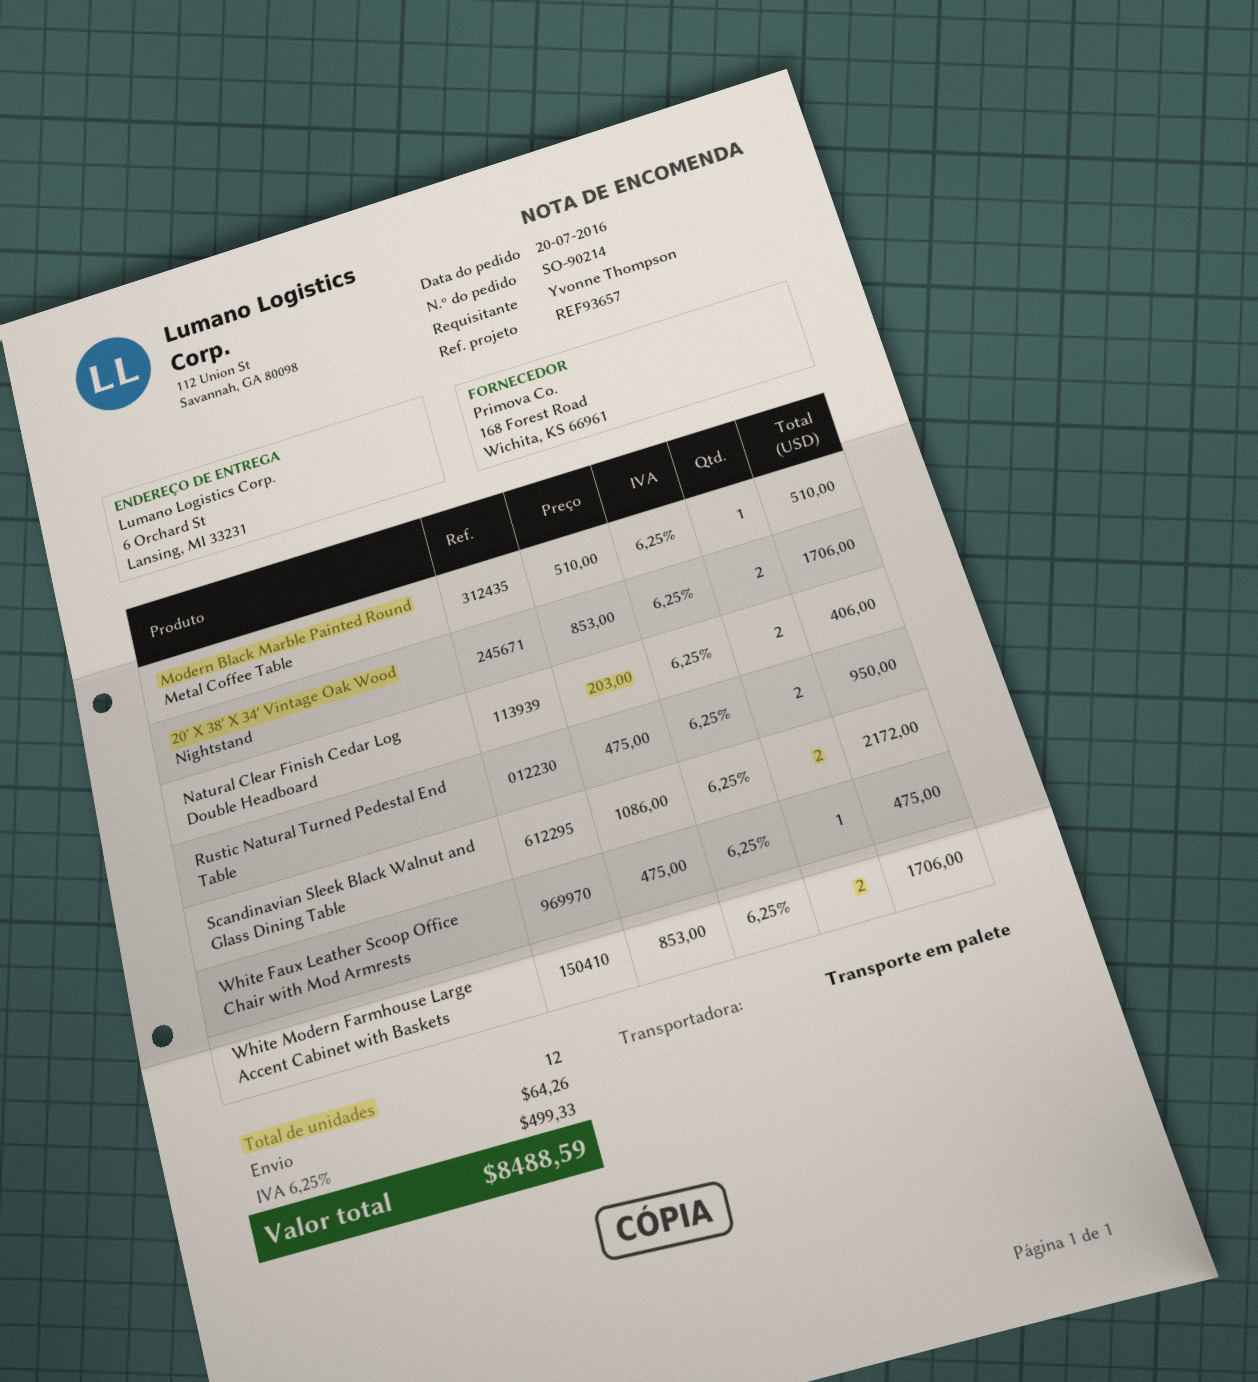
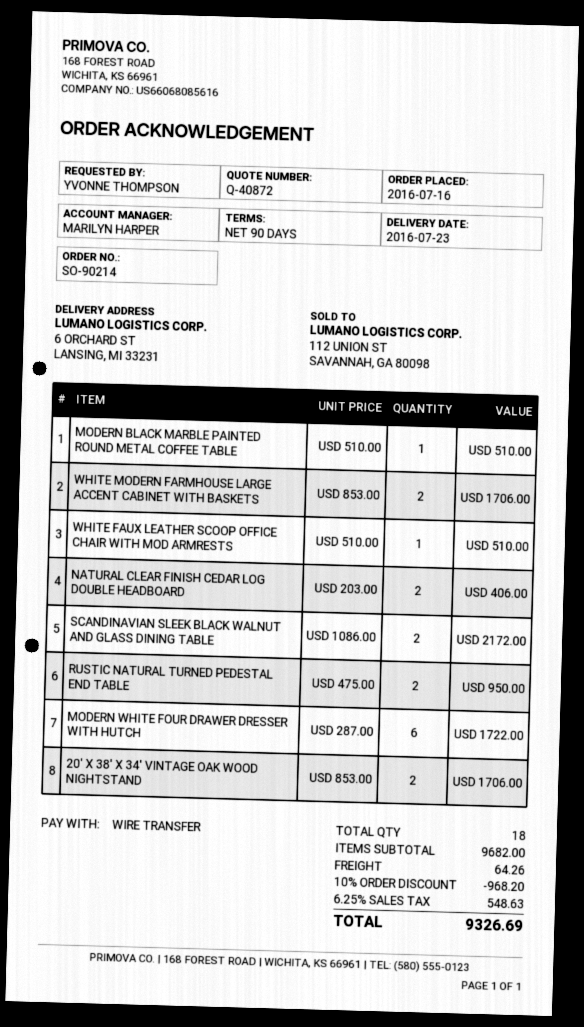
order date: 2016-07-20 -> 2016-07-16
White Faux Leather Scoop Office Chair with Mod Armrests: 1 x 475.00 = 475.00 -> 1 x 510.00 = 510.00
MODERN WHITE FOUR DRAWER DRESSER WITH HUTCH: none -> 6 x 287.00 = 1722.00
total quantity: 12 -> 18
discount: none -> 10% = 968.20
tax: 6.25% = 499.33 -> 6.25% = 548.63
total: 8488.59 -> 9326.69

